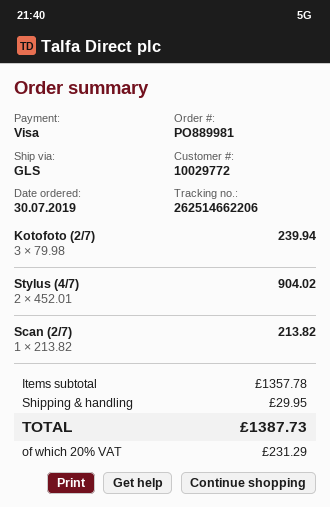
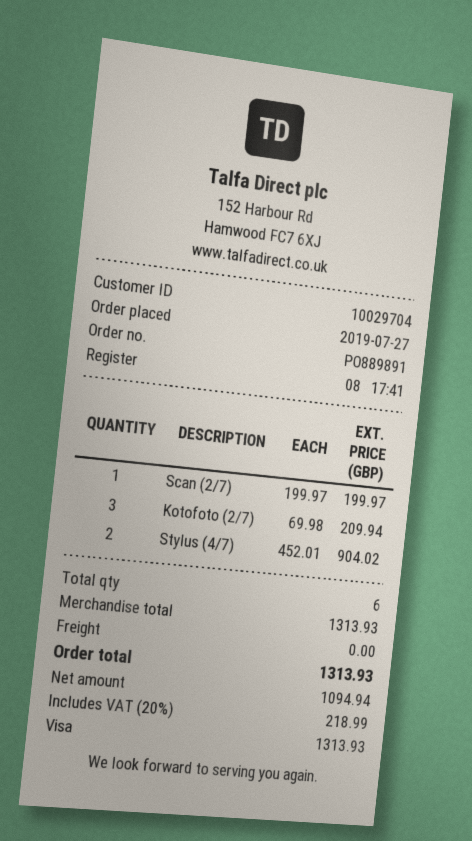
order number: PO889981 -> PO889891
order date: 2019-07-30 -> 2019-07-27
customer number: 10029772 -> 10029704
Kotofoto (2/7): 3 x 79.98 = 239.94 -> 3 x 69.98 = 209.94
Scan (2/7): 1 x 213.82 = 213.82 -> 1 x 199.97 = 199.97
subtotal: 1357.78 -> 1313.93
shipping: 29.95 -> 0.00
tax: 20% = 231.29 -> 20% = 218.99
total: 1387.73 -> 1313.93

